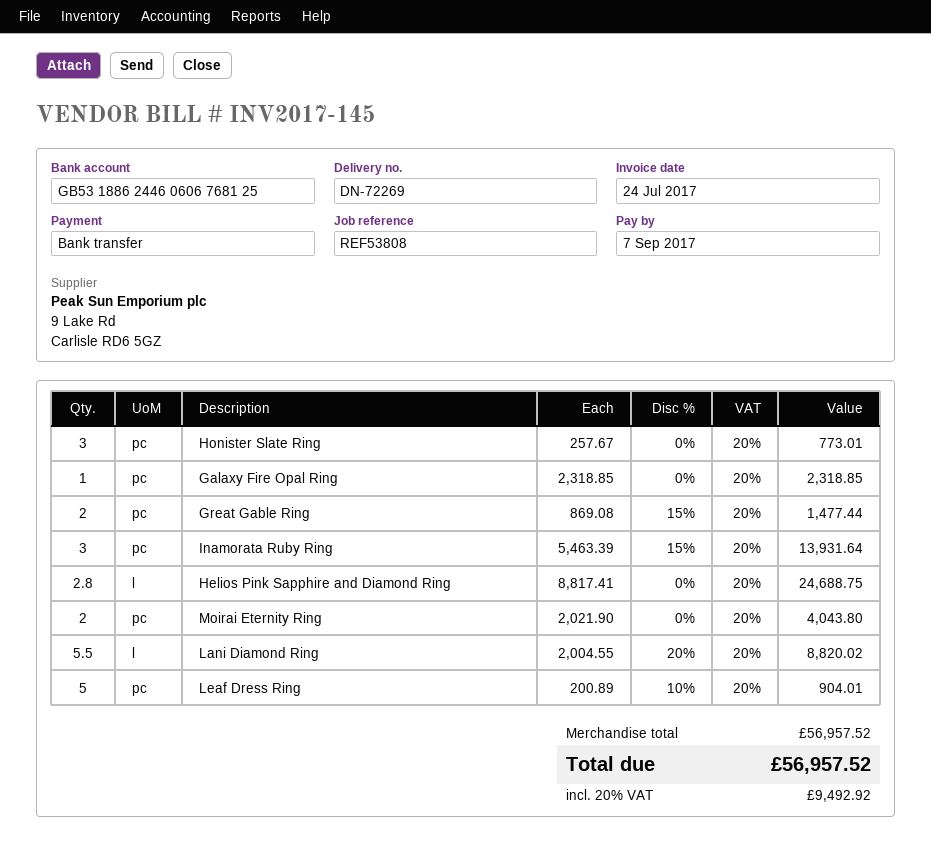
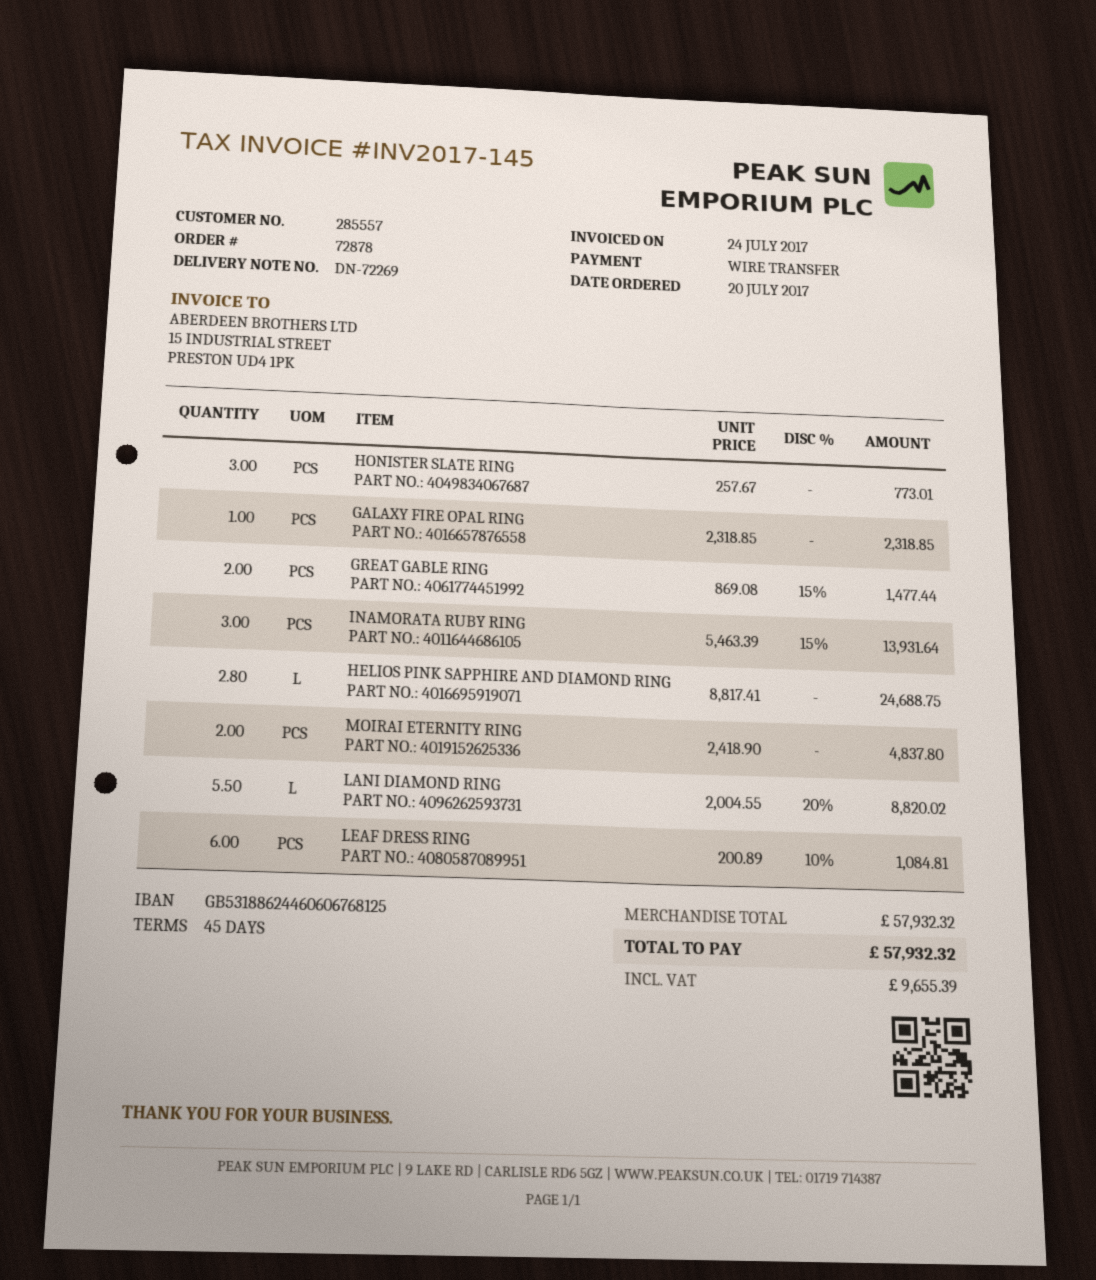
Moirai Eternity Ring: 2 x 2021.90 = 4043.80 -> 2 x 2418.90 = 4837.80
Leaf Dress Ring: 5 x 200.89 - 10% = 904.01 -> 6 x 200.89 - 10% = 1084.81
subtotal: 56957.52 -> 57932.32
tax: 9492.92 -> 9655.39
total: 56957.52 -> 57932.32

